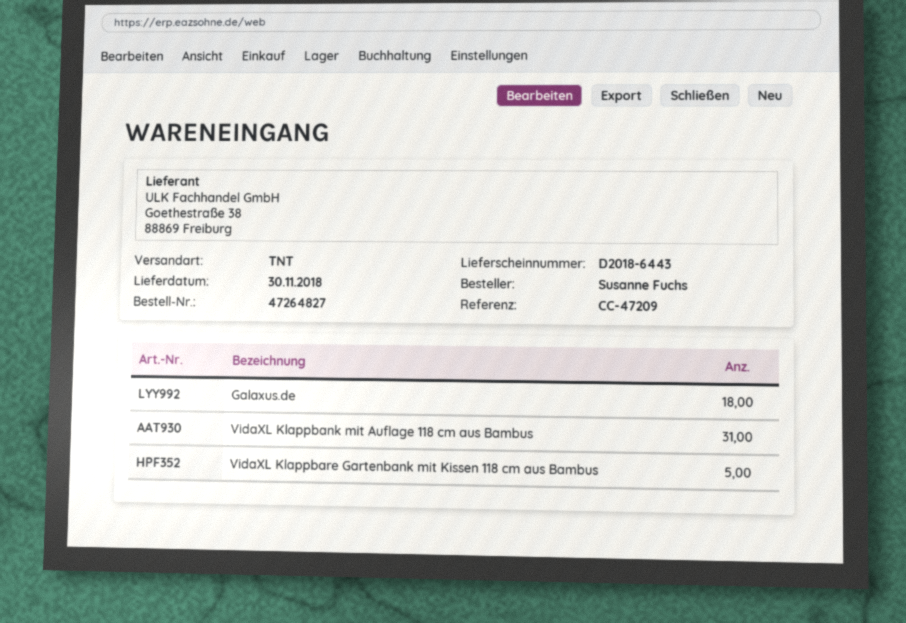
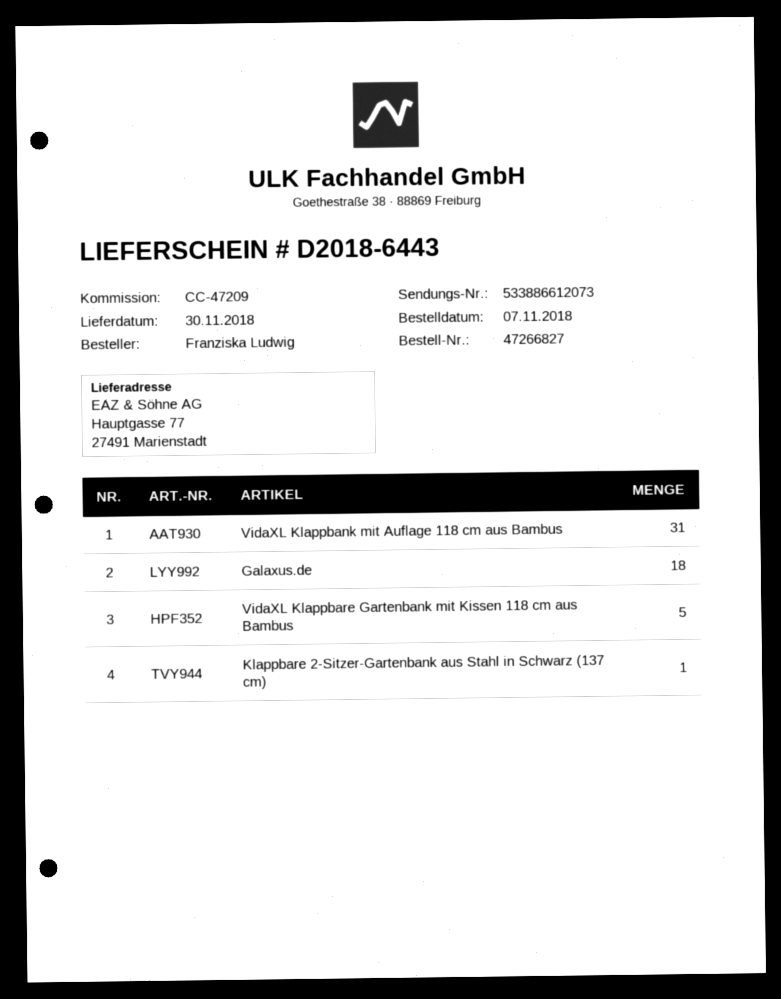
order number: 47264827 -> 47266827
ordered by: Susanne Fuchs -> Franziska Ludwig
Klappbare 2-Sitzer-Gartenbank aus Stahl in Schwarz (137 cm): none -> 1

